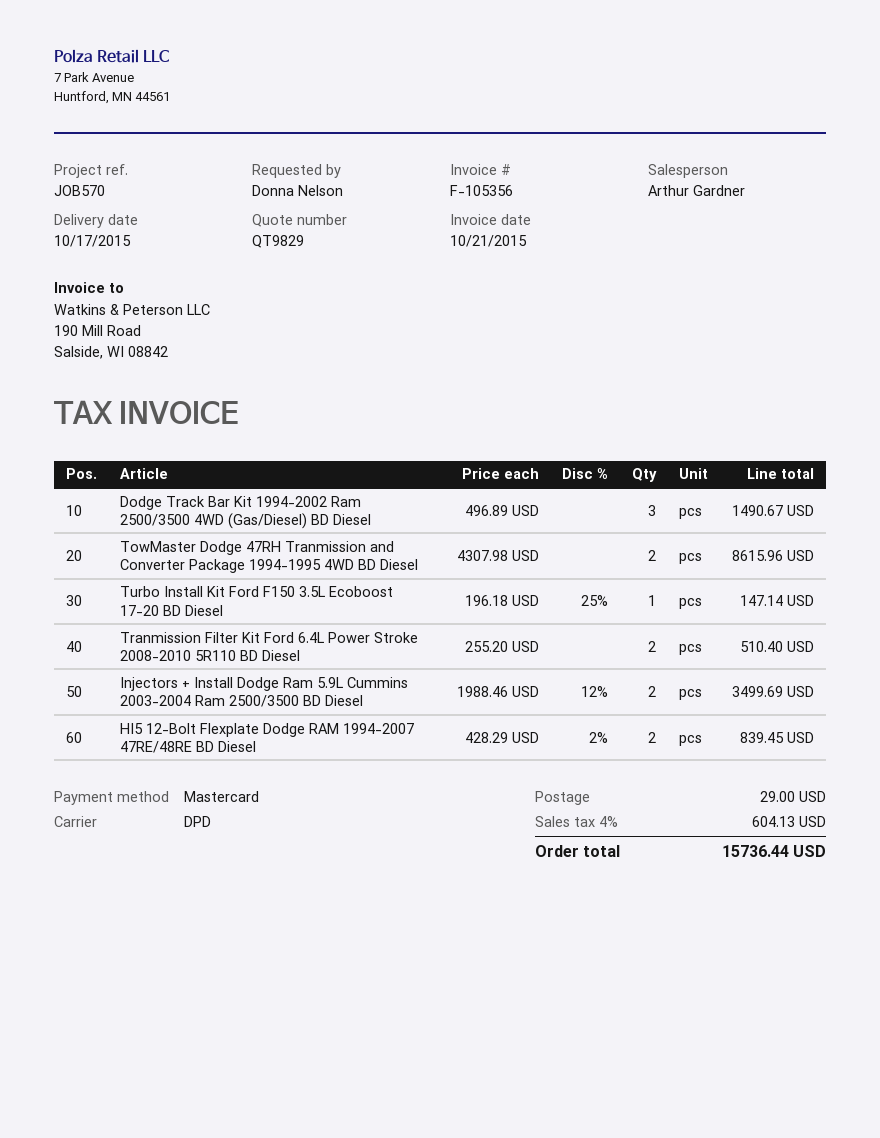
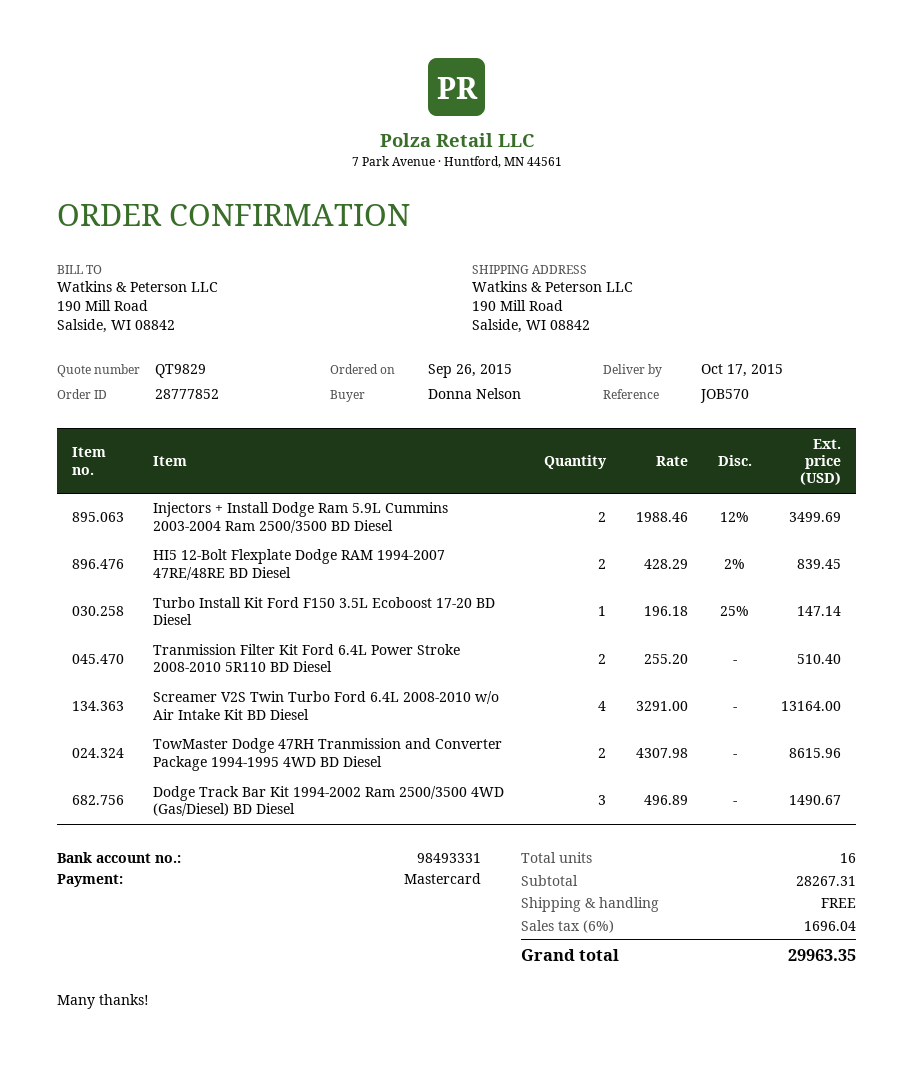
Screamer V2S Twin Turbo Ford 6.4L 2008-2010 w/o Air Intake Kit BD Diesel: none -> 4 x 3291.00 = 13164.00
shipping: 29.00 -> 0.00
tax: 4% = 604.13 -> 6% = 1696.04
total: 15736.44 -> 29963.35

